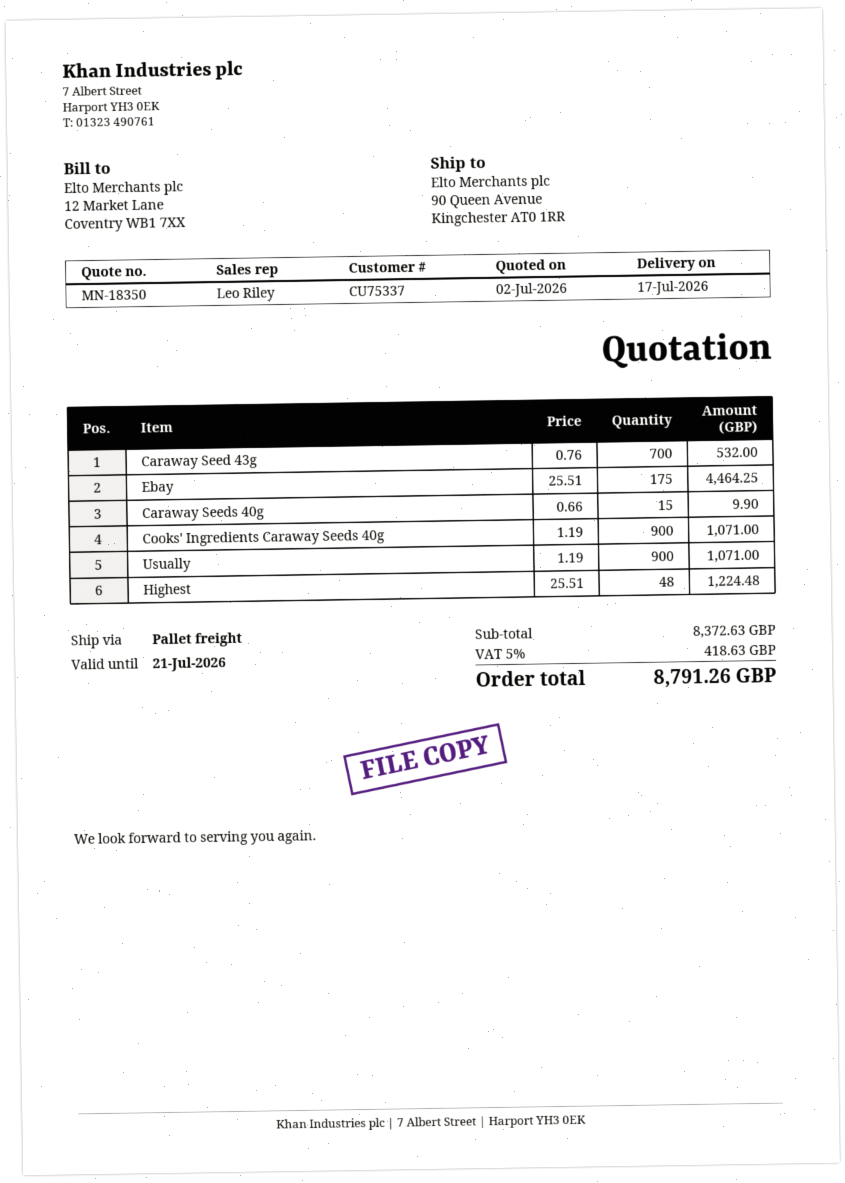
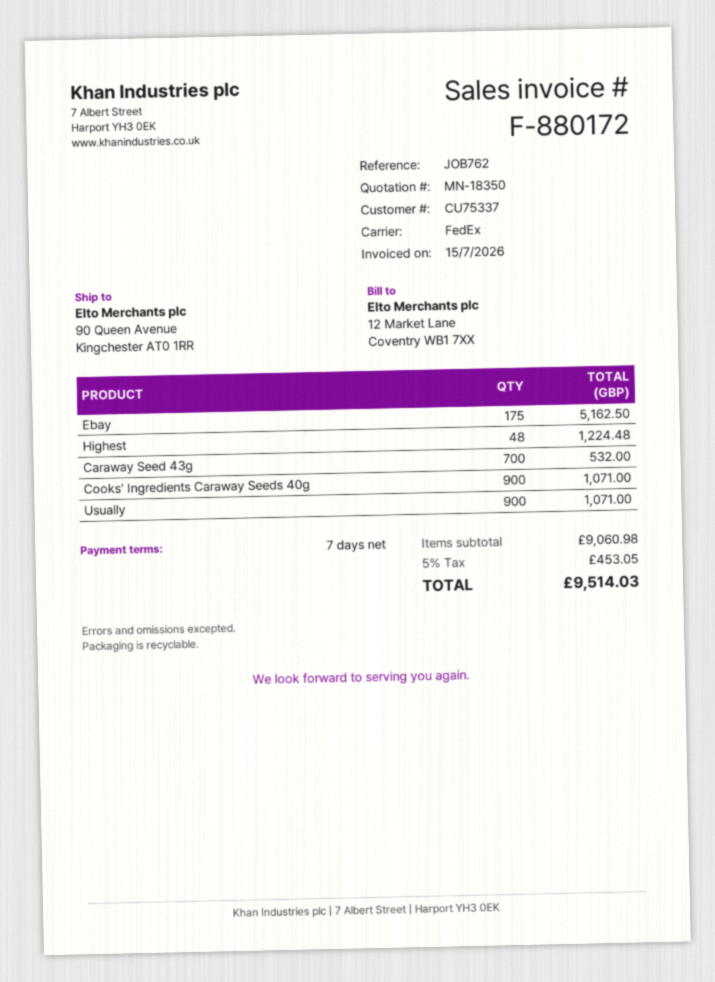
shipping method: pallet freight -> FedEx
Ebay: 175 for 4464.25 -> 175 for 5162.50
Caraway Seeds 40g: 15 for 9.90 -> none
subtotal: 8372.63 -> 9060.98
tax: 5% = 418.63 -> 5% = 453.05
total: 8791.26 -> 9514.03

